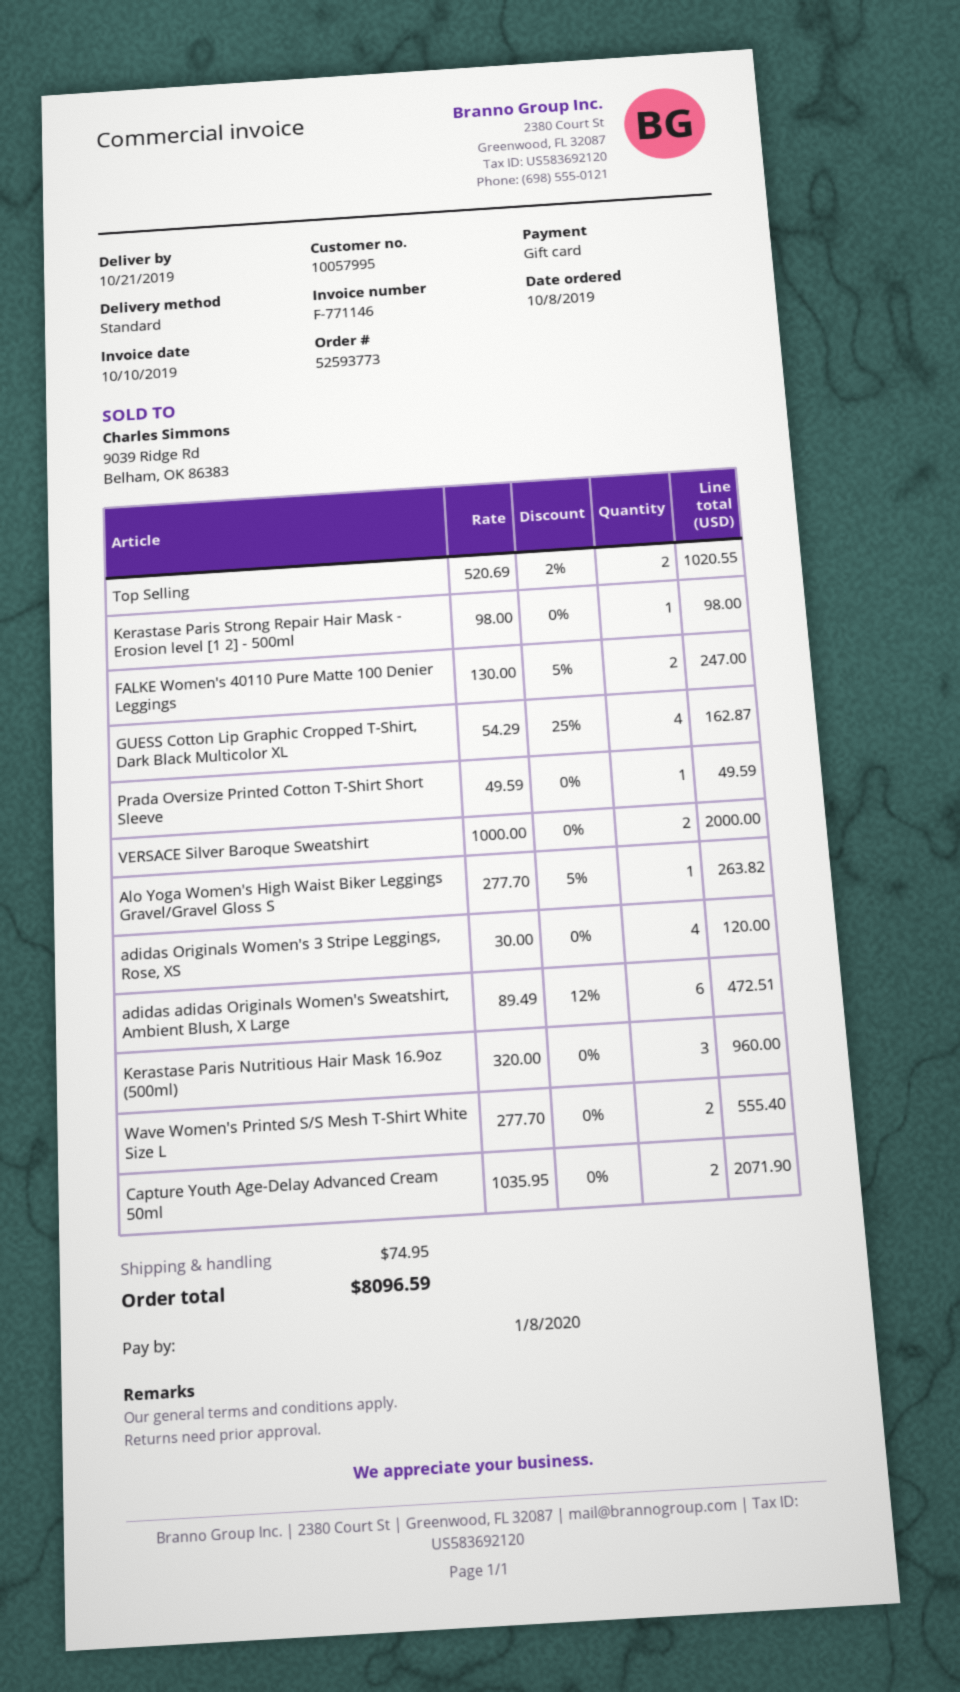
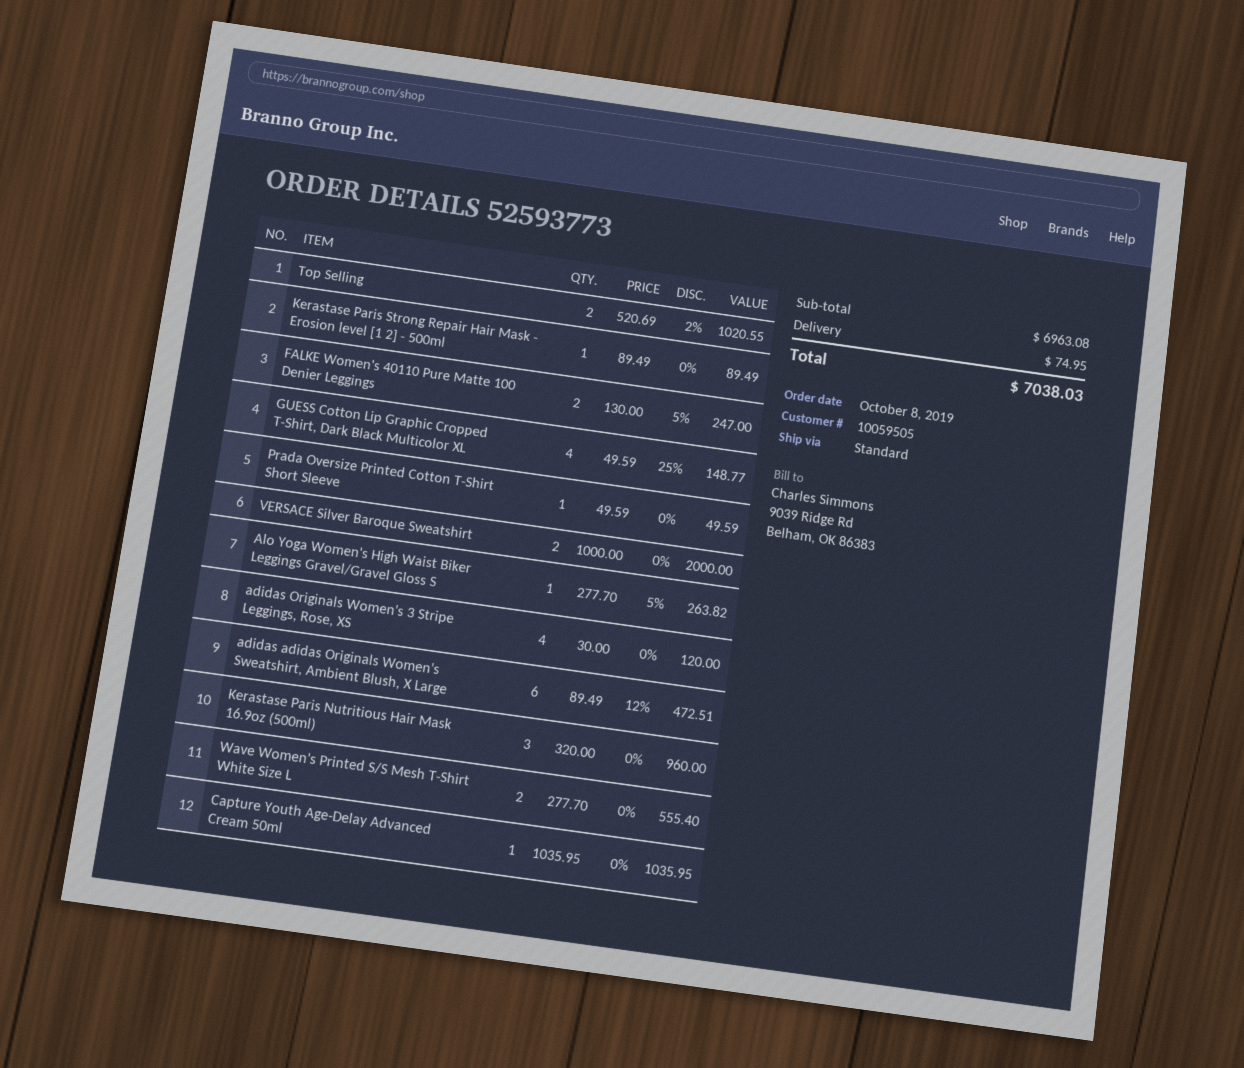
customer number: 10057995 -> 10059505
Kerastase Paris Strong Repair Hair Mask - Erosion level [1 2] - 500ml: 1 x 98.00 = 98.00 -> 1 x 89.49 = 89.49
GUESS Cotton Lip Graphic Cropped T-Shirt, Dark Black Multicolor XL: 4 x 54.29 - 25% = 162.87 -> 4 x 49.59 - 25% = 148.77
Capture Youth Age-Delay Advanced Cream 50ml: 2 x 1035.95 = 2071.90 -> 1 x 1035.95 = 1035.95
total: 8096.59 -> 7038.03

